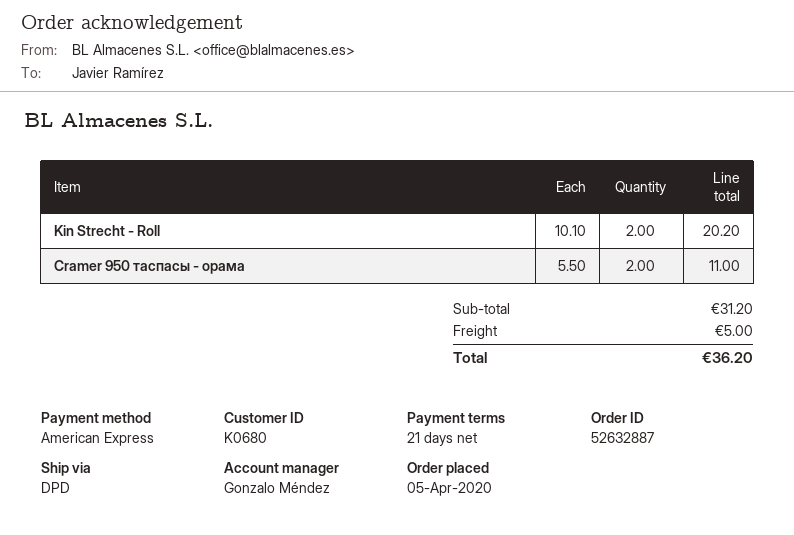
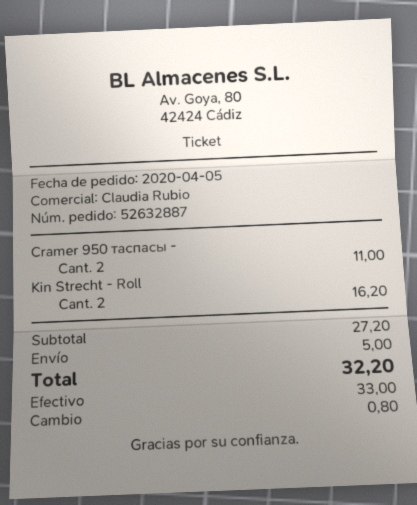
sales rep: Gonzalo Méndez -> Claudia Rubio
payment method: American Express -> cash
Kin Strecht - Roll: 2 for 20.20 -> 2 for 16.20
subtotal: 31.20 -> 27.20
total: 36.20 -> 32.20

